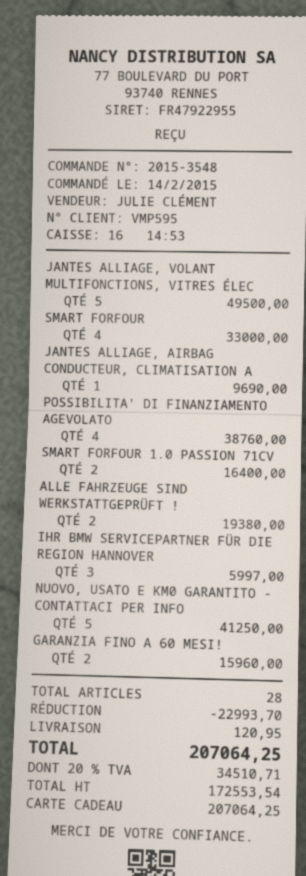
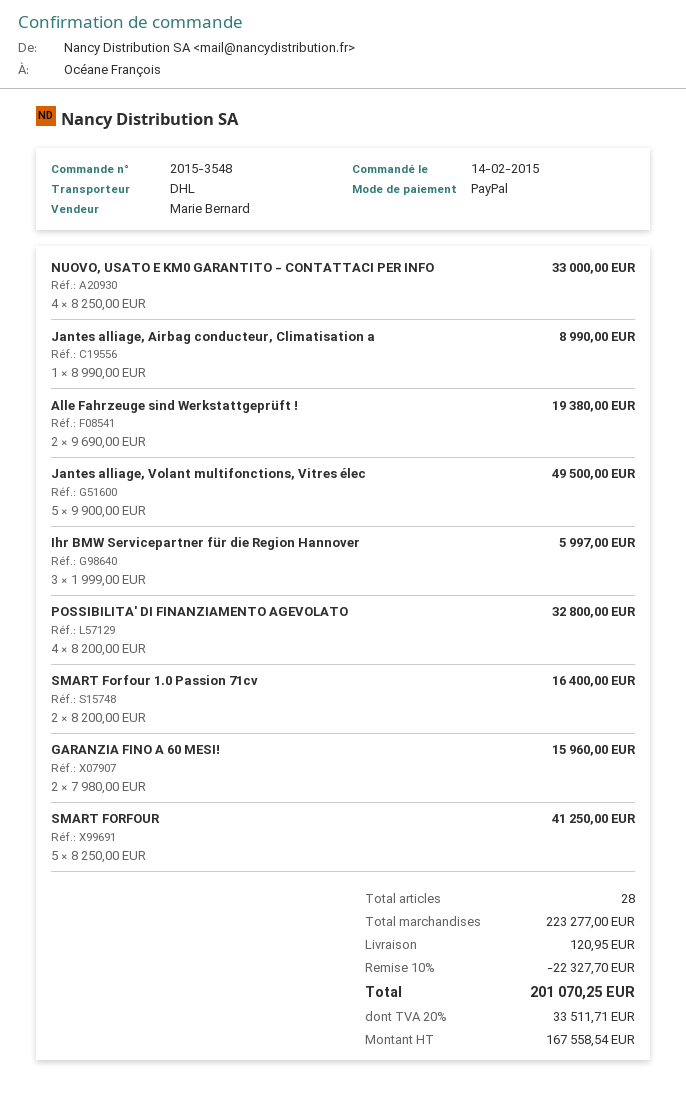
sales rep: JULIE CLÉMENT -> Marie Bernard
payment method: gift card -> PayPal
SMART FORFOUR: 4 for 33000.00 -> 5 for 41250.00
JANTES ALLIAGE, AIRBAG CONDUCTEUR, CLIMATISATION A: 1 for 9690.00 -> 1 for 8990.00
POSSIBILITA' DI FINANZIAMENTO AGEVOLATO: 4 for 38760.00 -> 4 for 32800.00
NUOVO, USATO E KM0 GARANTITO - CONTATTACI PER INFO: 5 for 41250.00 -> 4 for 33000.00
discount: 22993.70 -> 22327.70
net: 172553.54 -> 167558.54
tax: 20% = 34510.71 -> 20% = 33511.71
total: 207064.25 -> 201070.25

